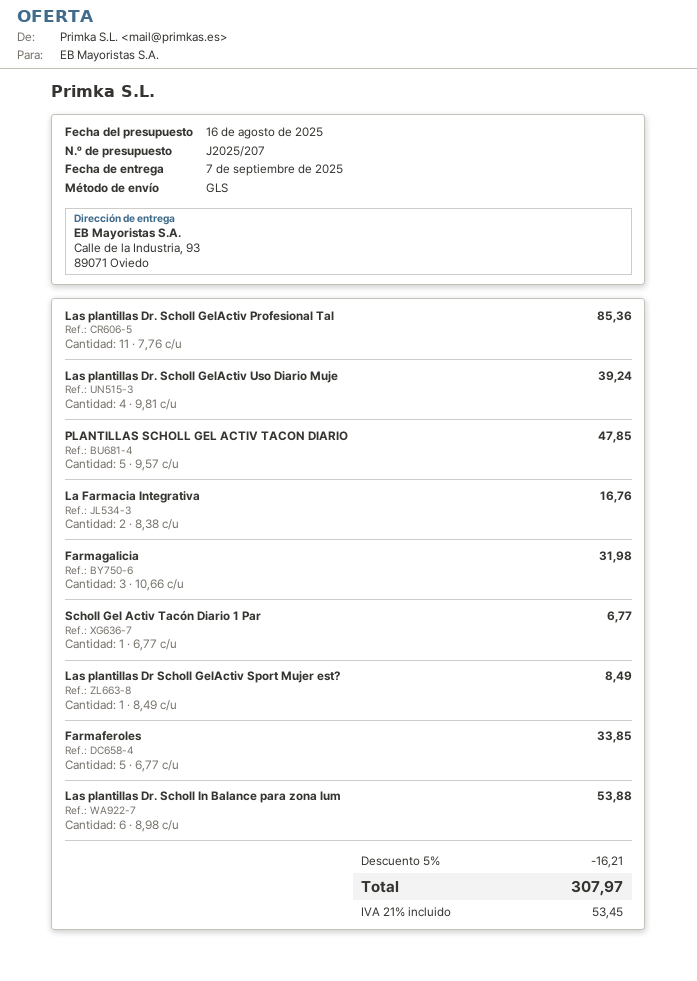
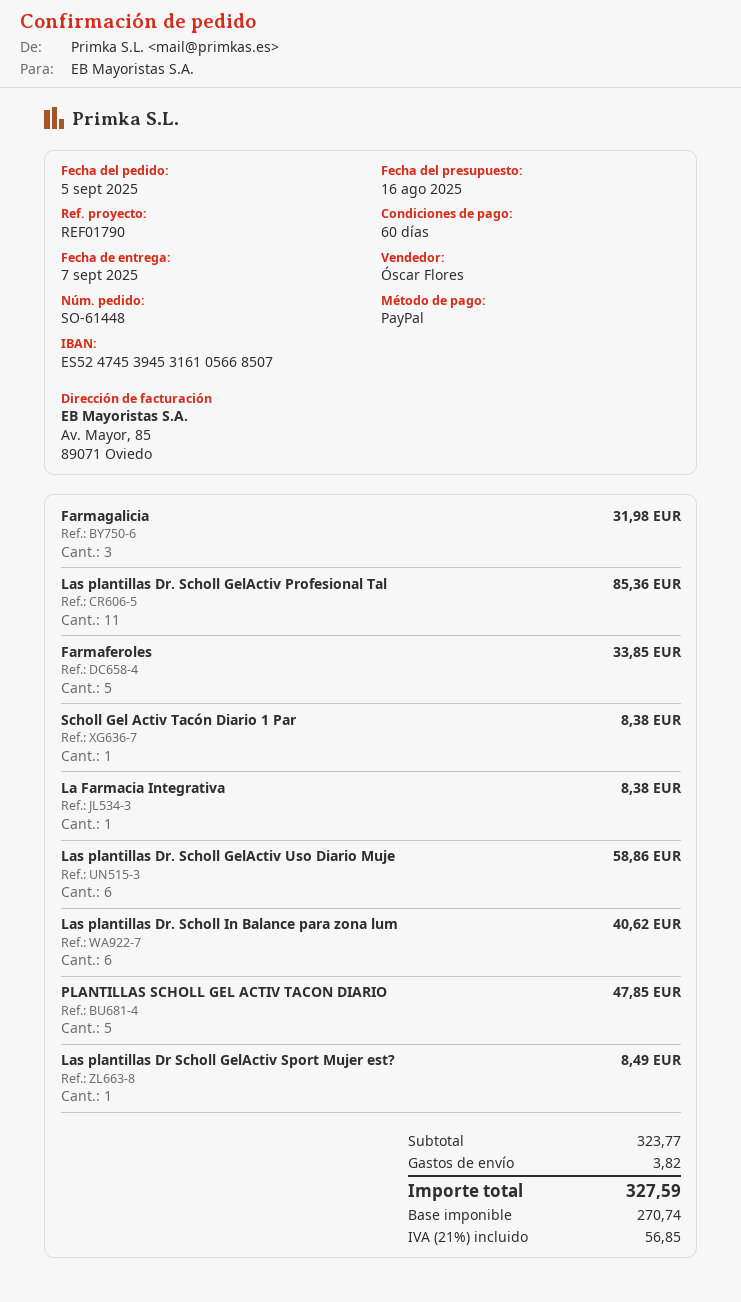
Las plantillas Dr. Scholl GelActiv Uso Diario Muje: 4 for 39.24 -> 6 for 58.86
La Farmacia Integrativa: 2 for 16.76 -> 1 for 8.38
Scholl Gel Activ Tacón Diario 1 Par: 1 for 6.77 -> 1 for 8.38
Las plantillas Dr. Scholl In Balance para zona lum: 6 for 53.88 -> 6 for 40.62
discount: 5% = 16.21 -> none
shipping: none -> 3.82
tax: 21% = 53.45 -> 21% = 56.85
total: 307.97 -> 327.59

